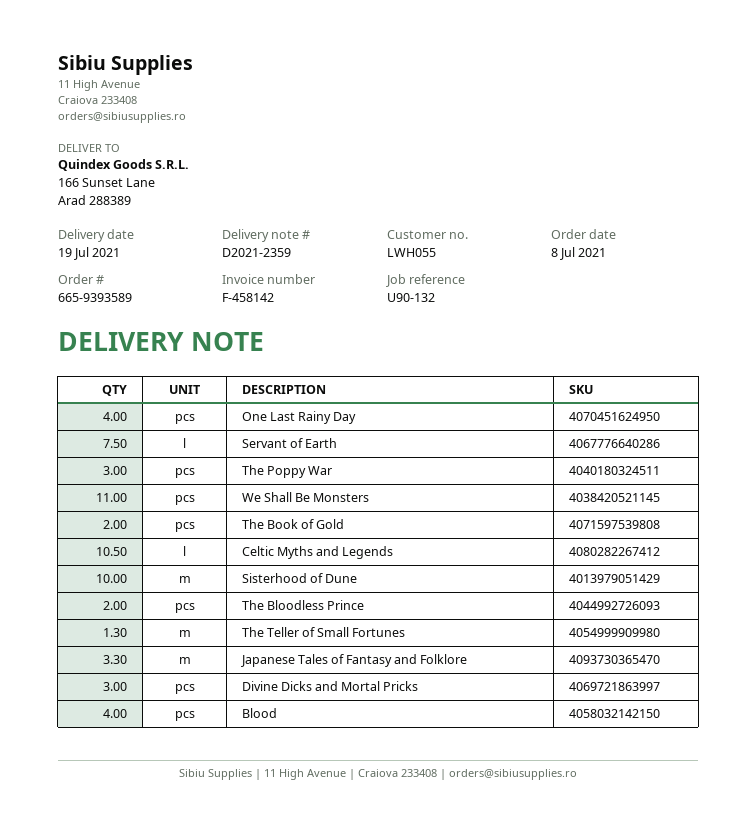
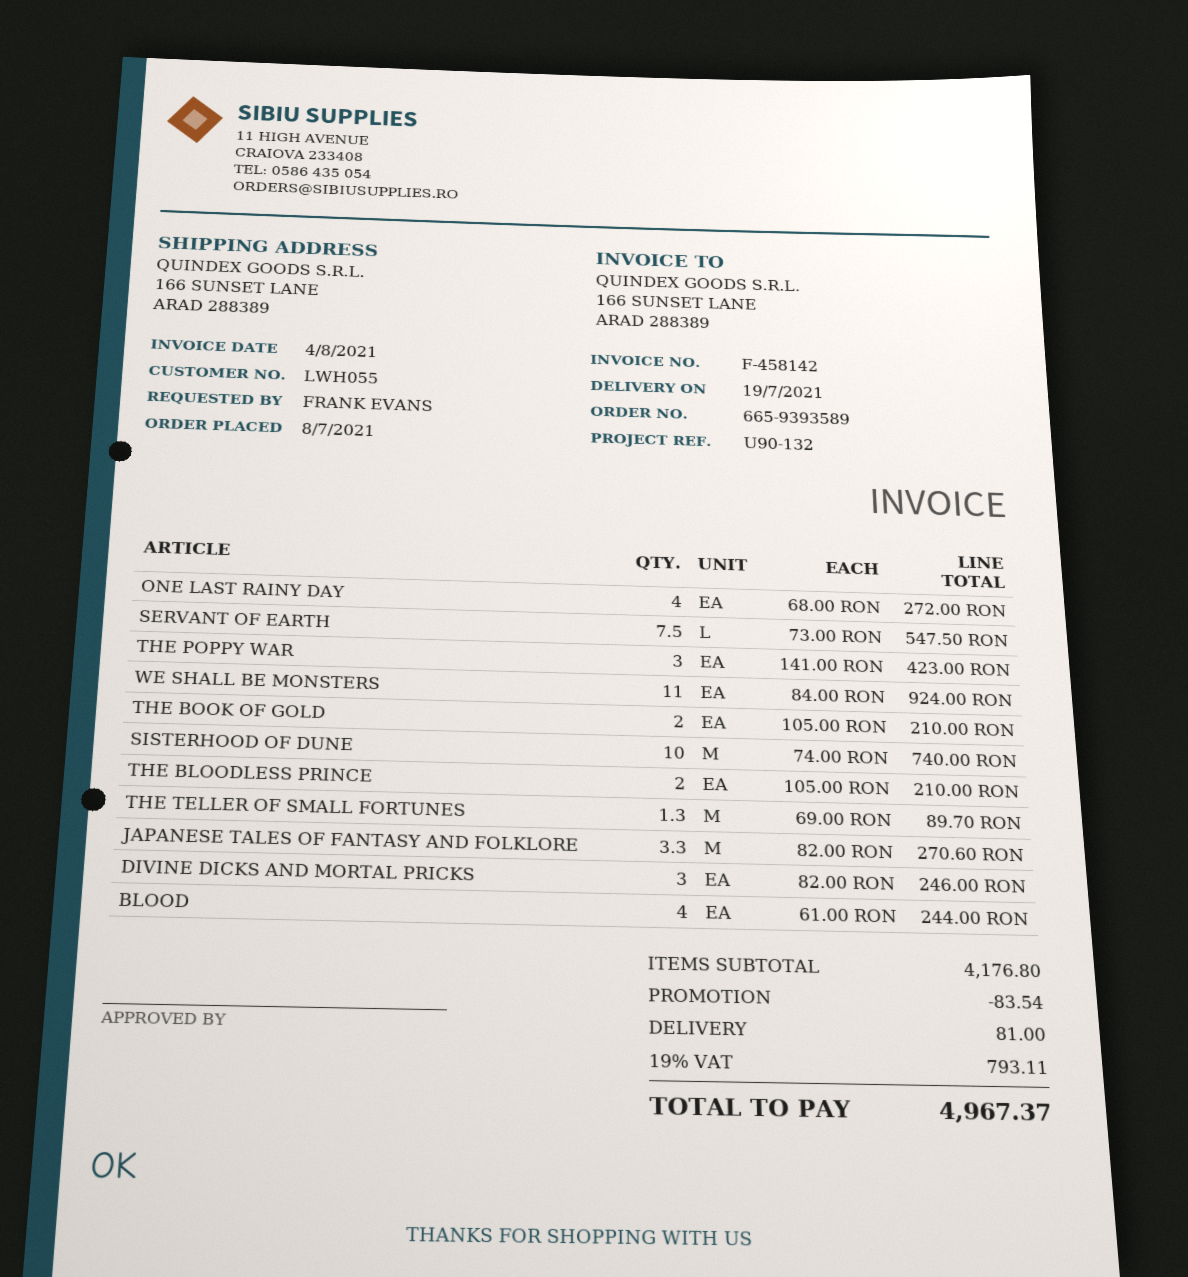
Celtic Myths and Legends: 10.5 -> none

